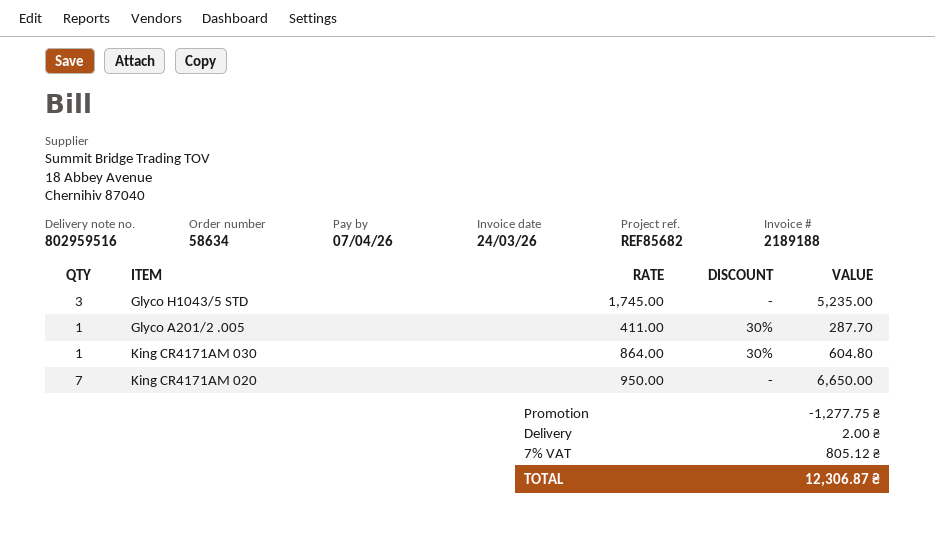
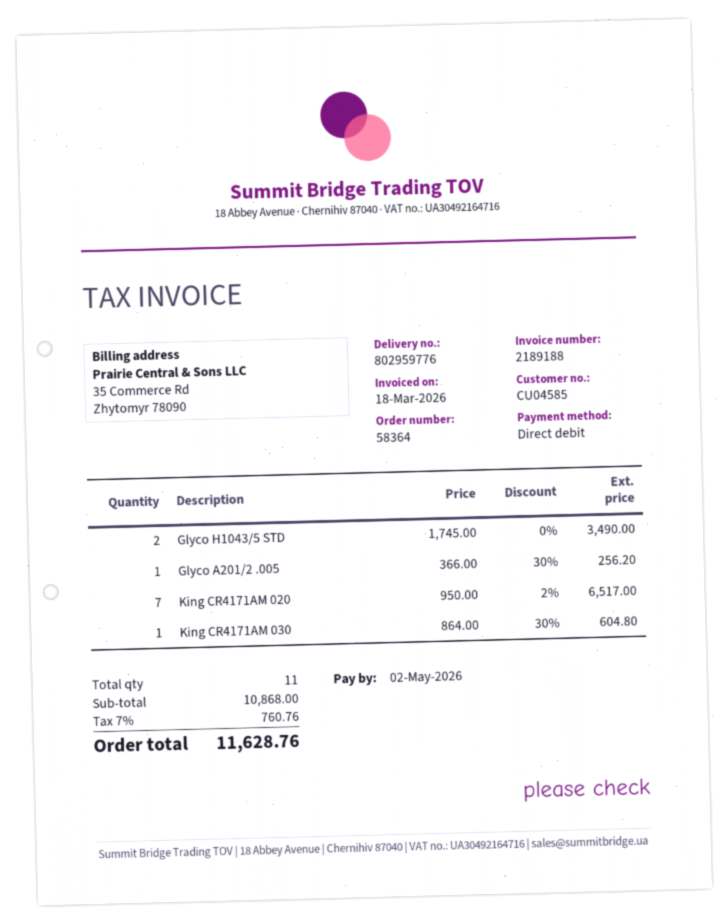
order number: 58634 -> 58364
delivery note number: 802959516 -> 802959776
invoice date: 2026-03-24 -> 2026-03-18
due date: 2026-04-07 -> 2026-05-02
Glyco H1043/5 STD: 3 x 1745.00 = 5235.00 -> 2 x 1745.00 = 3490.00
Glyco A201/2 .005: 1 x 411.00 - 30% = 287.70 -> 1 x 366.00 - 30% = 256.20
King CR4171AM 020: 7 x 950.00 = 6650.00 -> 7 x 950.00 - 2% = 6517.00
discount: 1277.75 -> none
shipping: 2.00 -> none
tax: 7% = 805.12 -> 7% = 760.76
total: 12306.87 -> 11628.76

